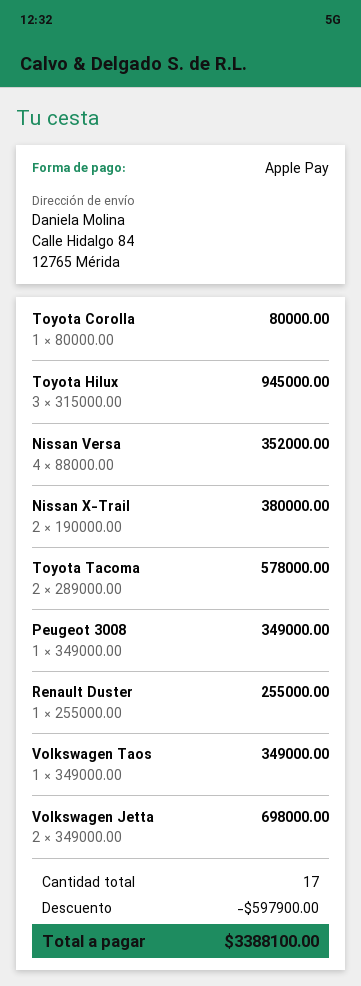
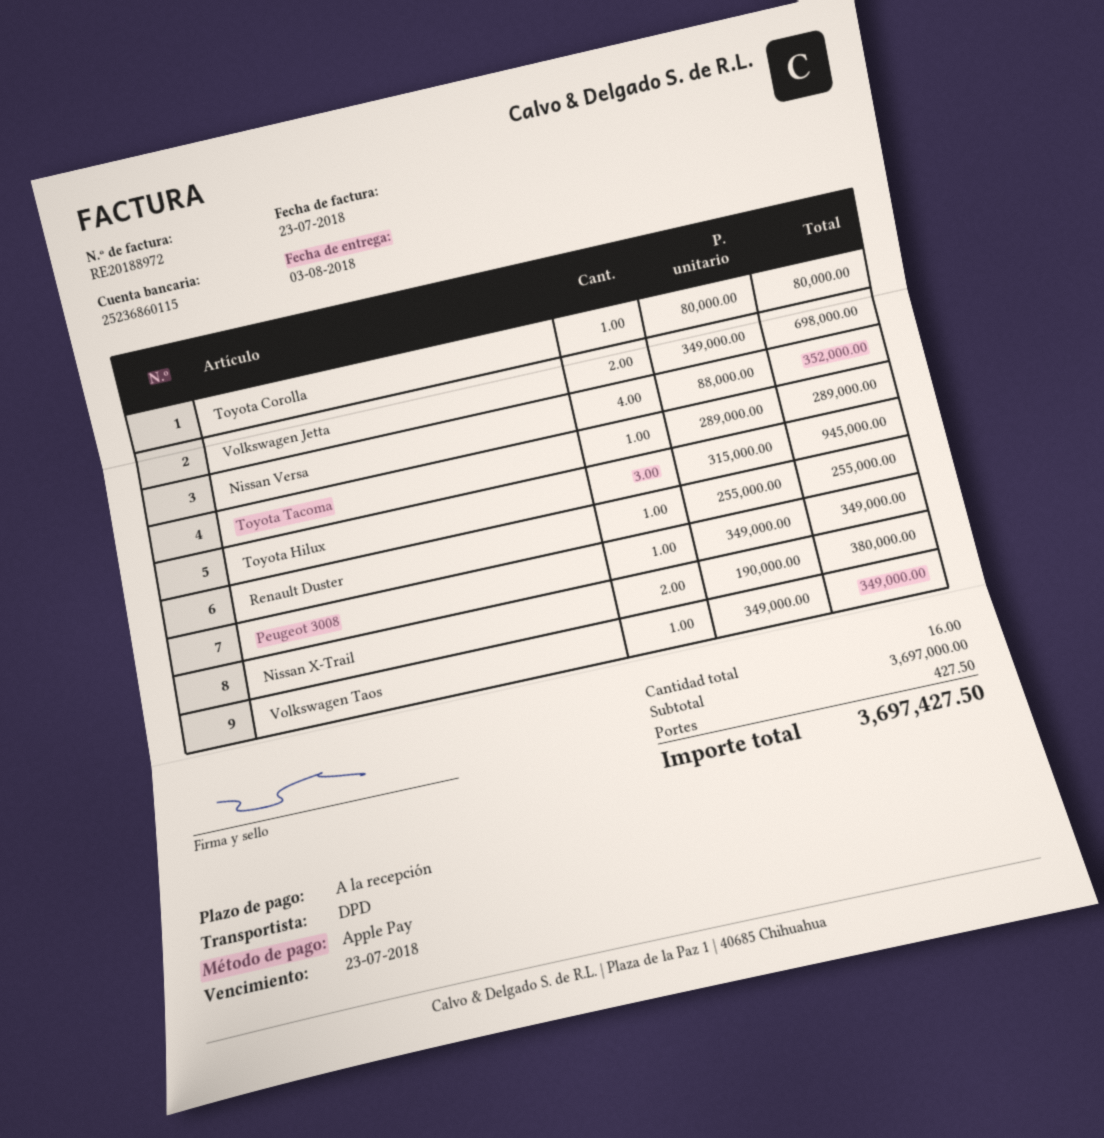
Toyota Tacoma: 2 x 289000.00 = 578000.00 -> 1 x 289000.00 = 289000.00
total quantity: 17 -> 16
discount: 597900.00 -> none
shipping: none -> 427.50
total: 3388100.00 -> 3697427.50

